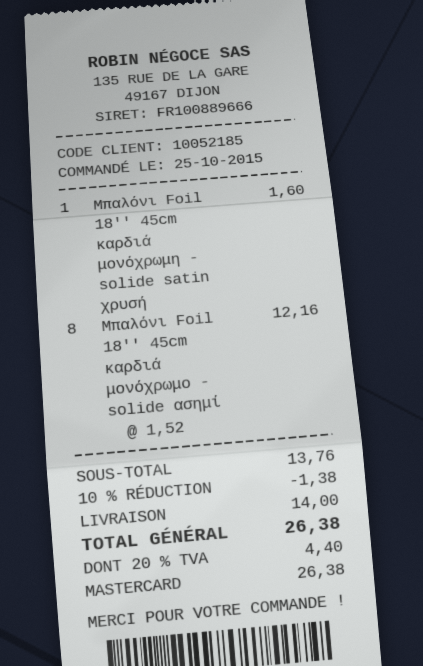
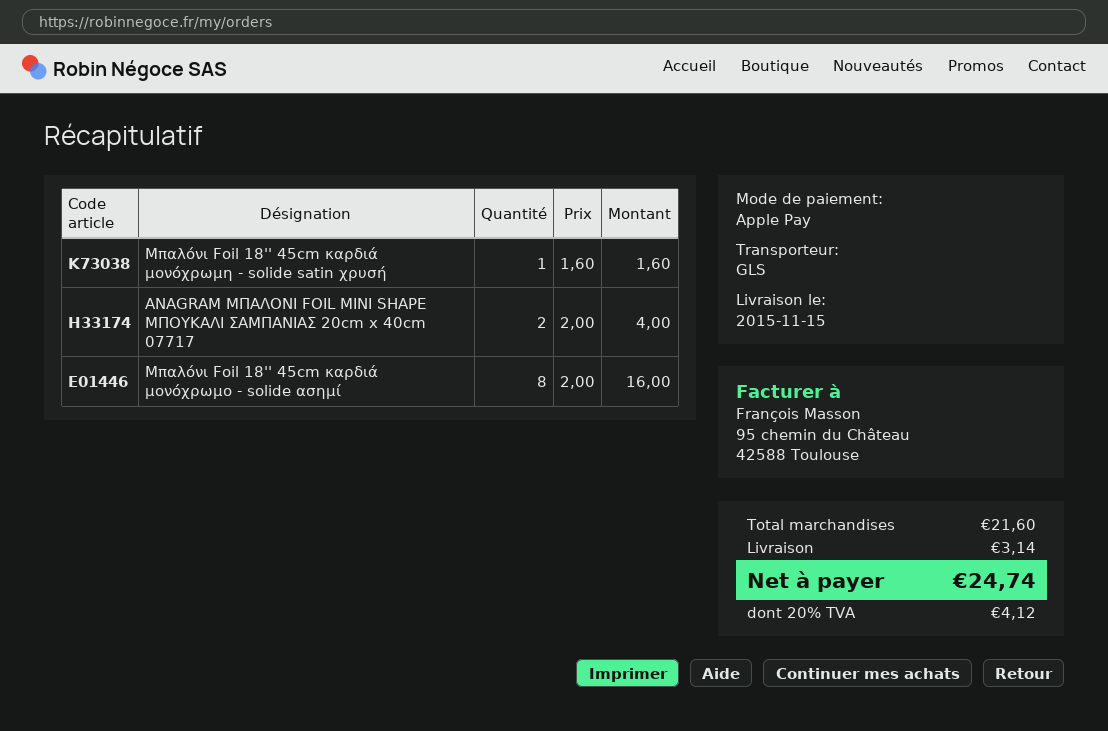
payment method: Mastercard -> Apple Pay
Μπαλόνι Foil 18'' 45cm καρδιά μονόχρωμο - solide ασημί: 8 x 1.52 = 12.16 -> 8 x 2.00 = 16.00
ANAGRAM ΜΠΑΛΟΝΙ FOIL MINI SHAPE MΠΟΥΚΑΛΙ ΣΑΜΠΑΝΙΑΣ 20cm x 40cm 07717: none -> 2 x 2.00 = 4.00
subtotal: 13.76 -> 21.60
discount: 10% = 1.38 -> none
shipping: 14.00 -> 3.14
tax: 20% = 4.40 -> 20% = 4.12
total: 26.38 -> 24.74

